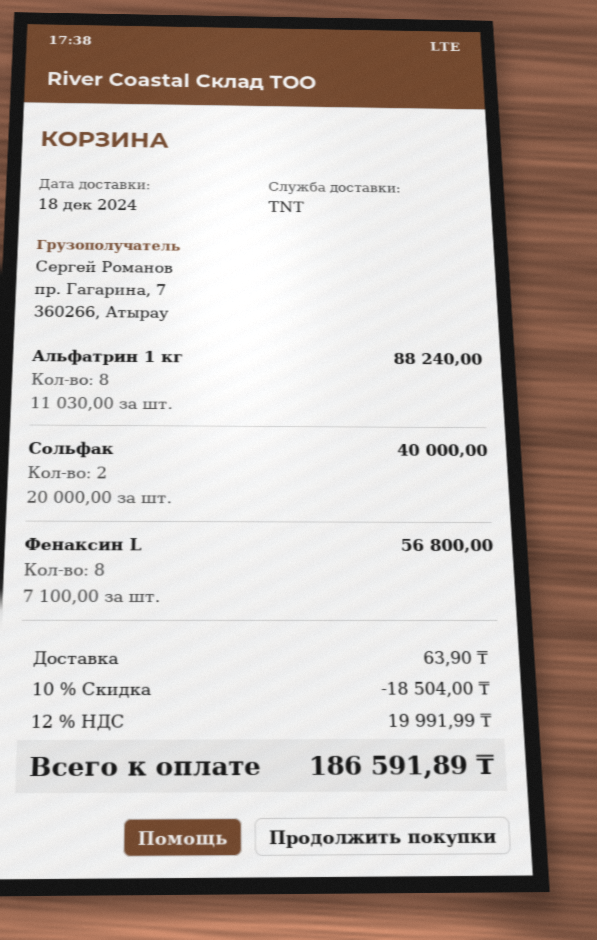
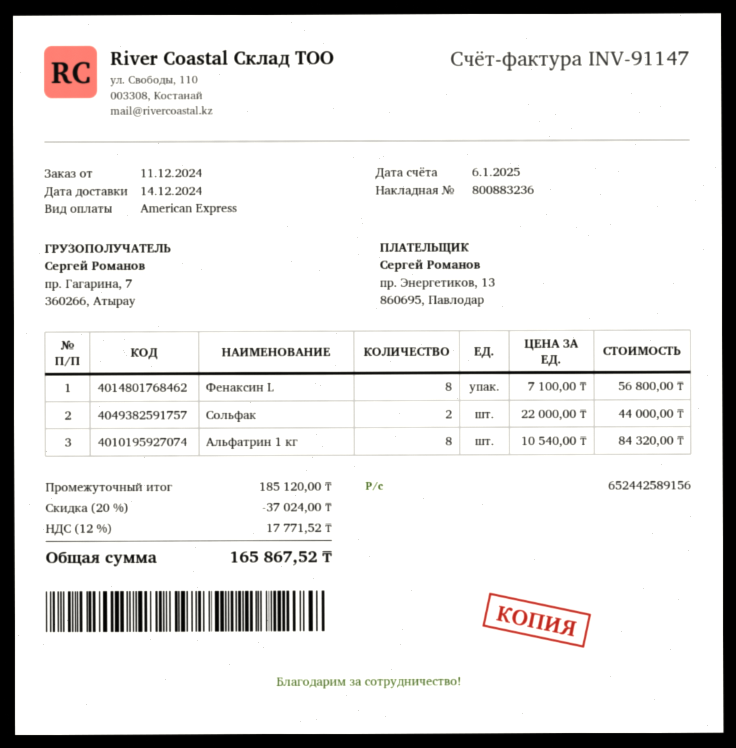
delivery date: 2024-12-18 -> 2024-12-14
Альфатрин 1 кг: 8 x 11030.00 = 88240.00 -> 8 x 10540.00 = 84320.00
Сольфак: 2 x 20000.00 = 40000.00 -> 2 x 22000.00 = 44000.00
discount: 10% = 18504.00 -> 20% = 37024.00
shipping: 63.90 -> none
tax: 12% = 19991.99 -> 12% = 17771.52
total: 186591.89 -> 165867.52

